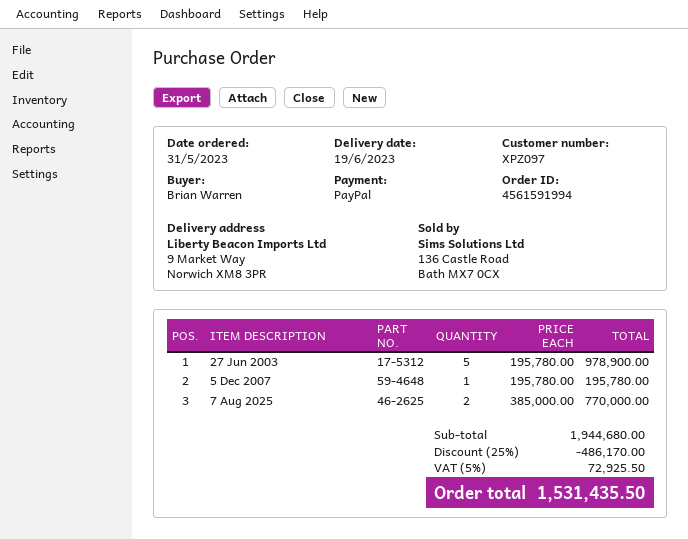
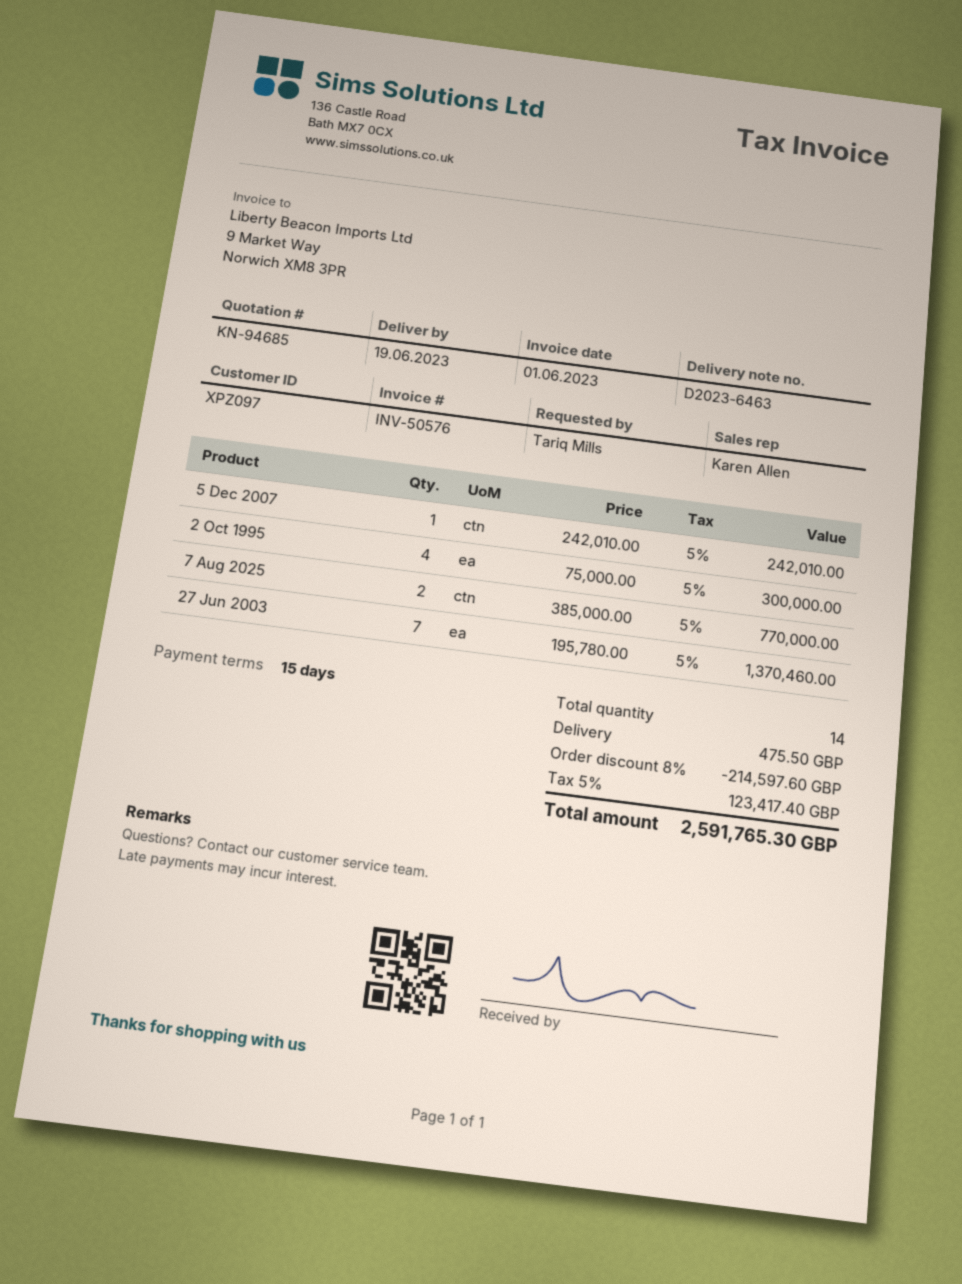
ordered by: Brian Warren -> Tariq Mills
27 Jun 2003: 5 x 195780.00 = 978900.00 -> 7 x 195780.00 = 1370460.00
5 Dec 2007: 1 x 195780.00 = 195780.00 -> 1 x 242010.00 = 242010.00
2 Oct 1995: none -> 4 x 75000.00 = 300000.00
discount: 25% = 486170.00 -> 8% = 214597.60
shipping: none -> 475.50
tax: 5% = 72925.50 -> 5% = 123417.40
total: 1531435.50 -> 2591765.30

